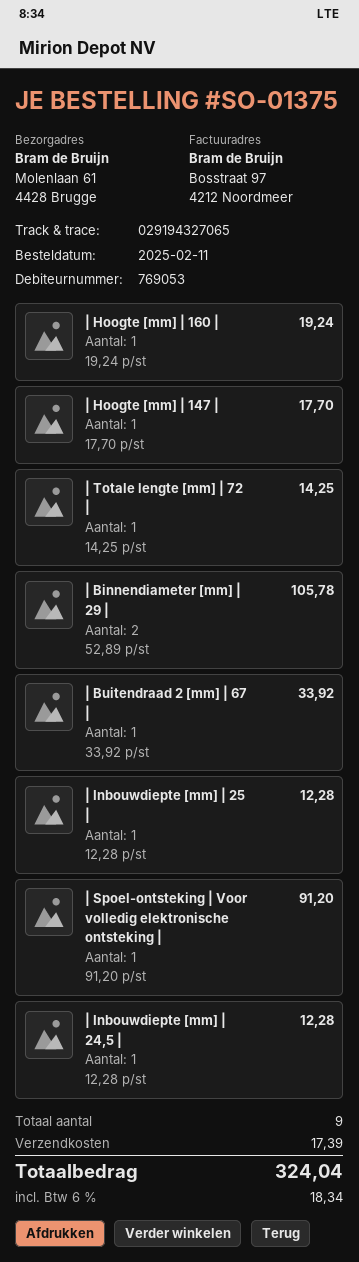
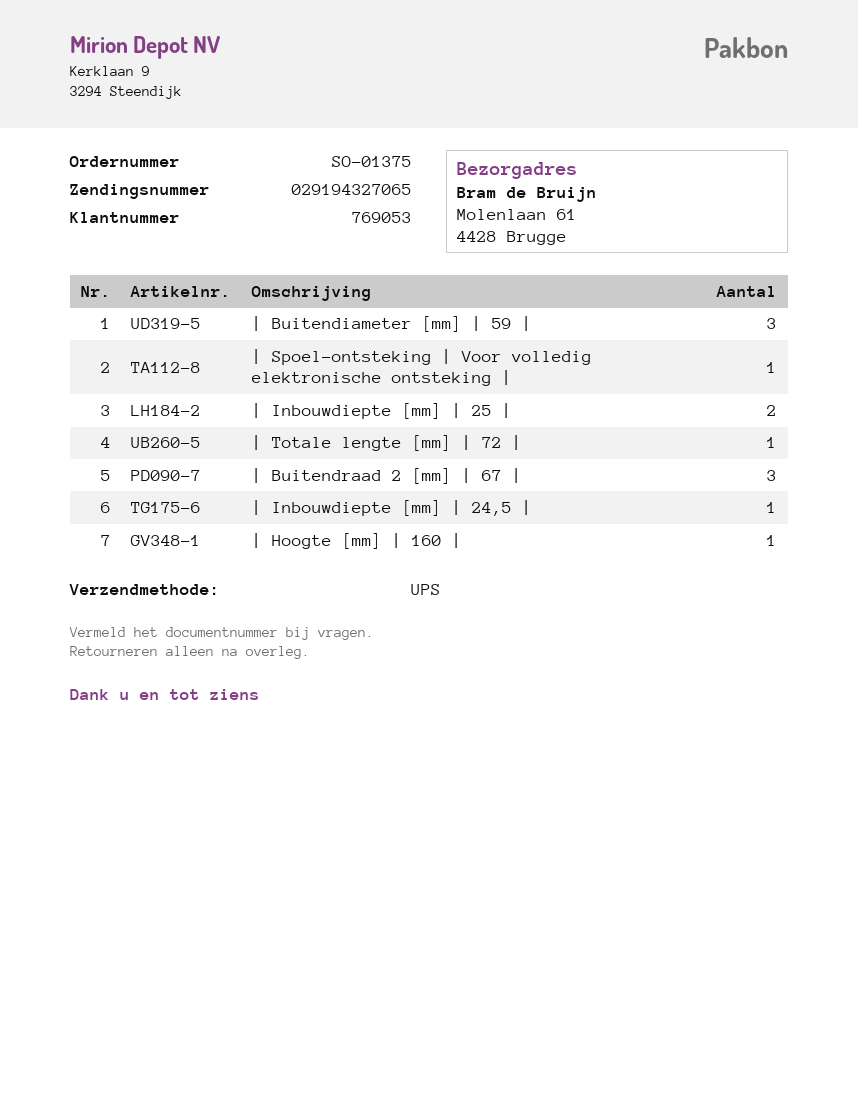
| Hoogte [mm] | 147 |: 1 -> none
| Binnendiameter [mm] | 29 |: 2 -> none
| Buitendraad 2 [mm] | 67 |: 1 -> 3
| Inbouwdiepte [mm] | 25 |: 1 -> 2
| Buitendiameter [mm] | 59 |: none -> 3

